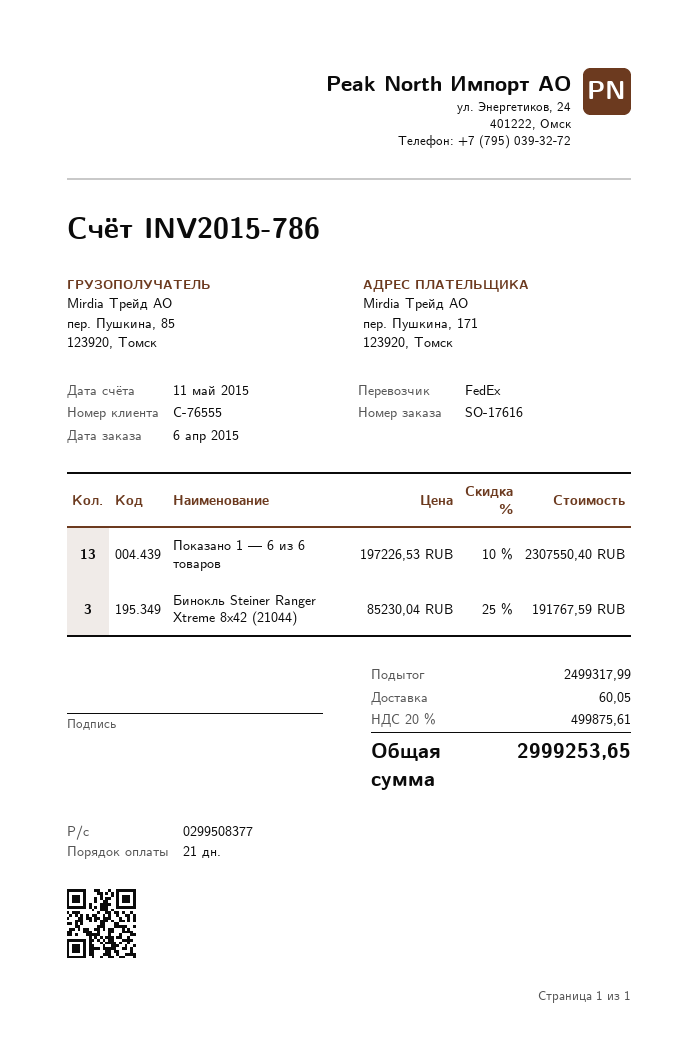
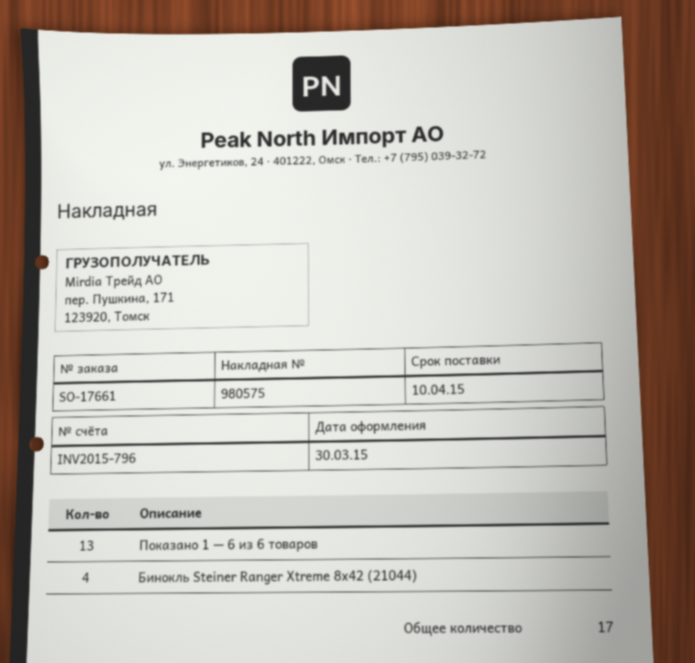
order number: SO-17616 -> SO-17661
order date: 2015-04-06 -> 2015-03-30
invoice number: INV2015-786 -> INV2015-796
ship to: пер. Пушкина, 85, 123920, Томск -> пер. Пушкина, 171, 123920, Томск
Бинокль Steiner Ranger Xtreme 8х42 (21044): 3 -> 4

